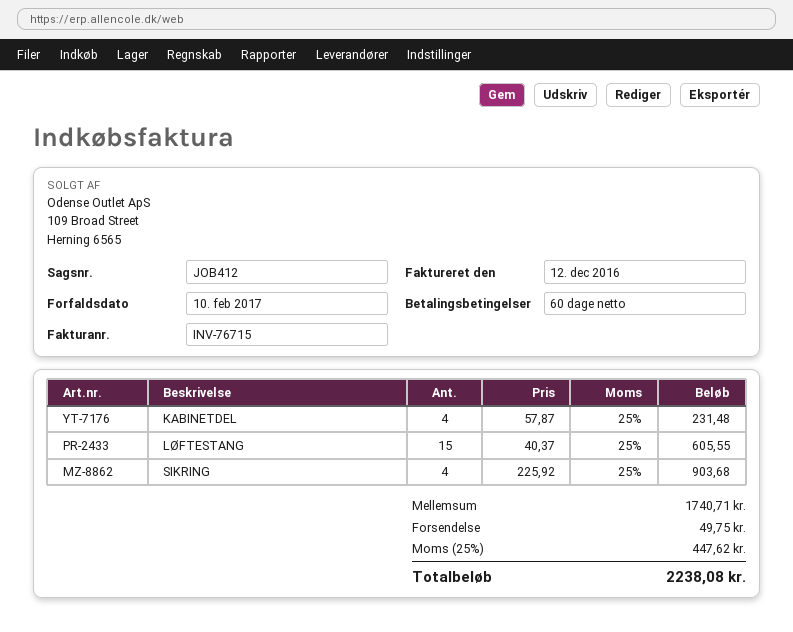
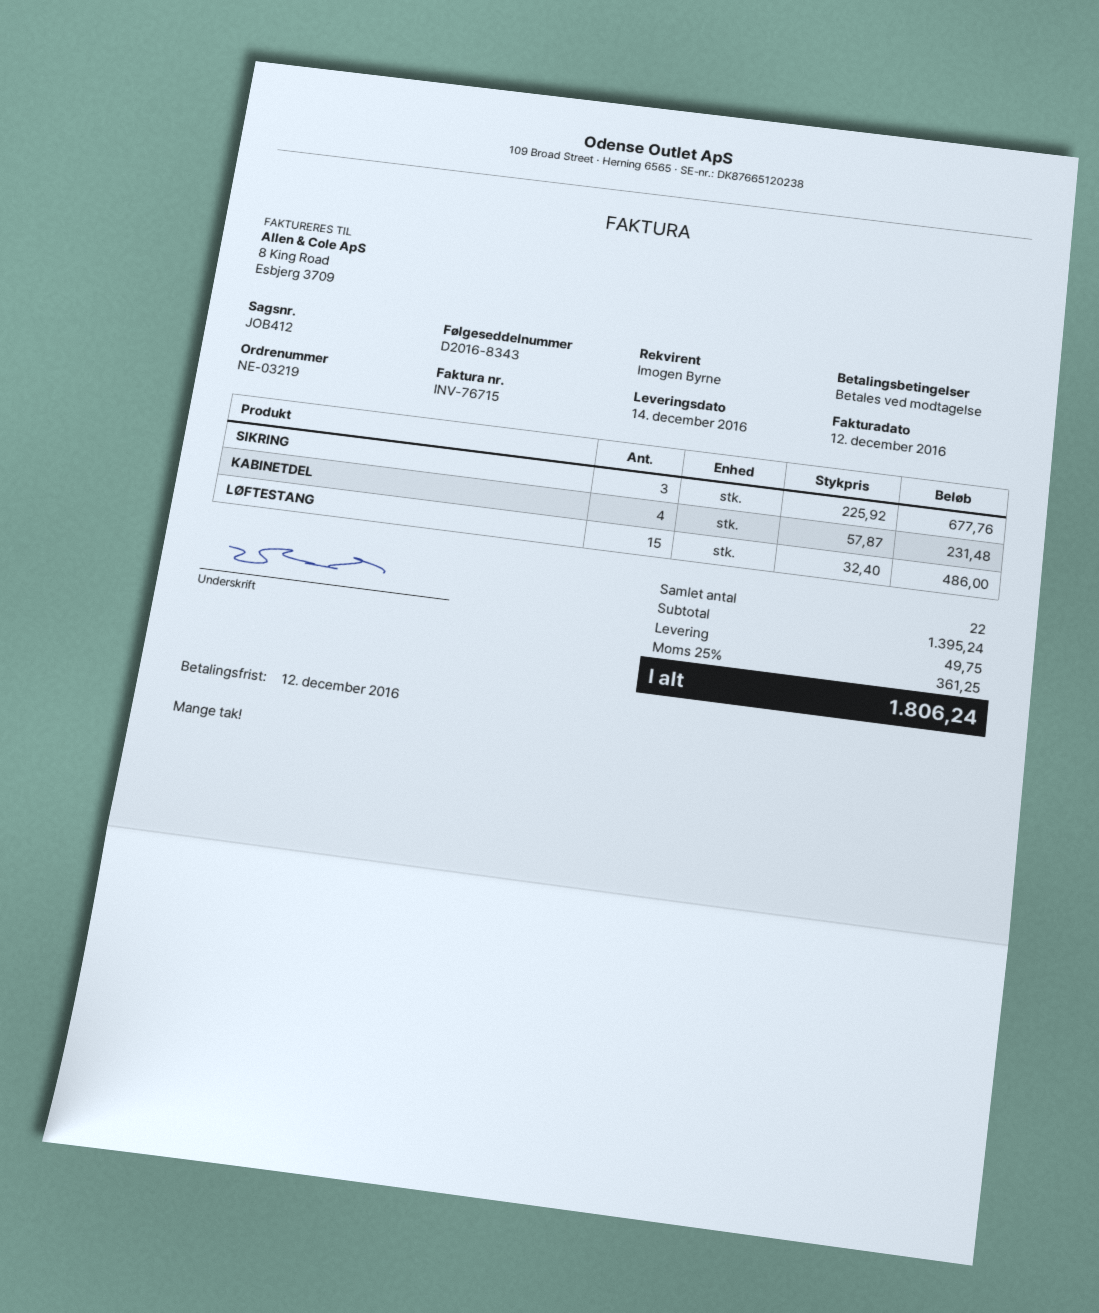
payment terms: 60 days -> on receipt
due date: 2017-02-10 -> 2016-12-12
LØFTESTANG: 15 x 40.37 = 605.55 -> 15 x 32.40 = 486.00
SIKRING: 4 x 225.92 = 903.68 -> 3 x 225.92 = 677.76
subtotal: 1740.71 -> 1395.24
tax: 25% = 447.62 -> 25% = 361.25
total: 2238.08 -> 1806.24

